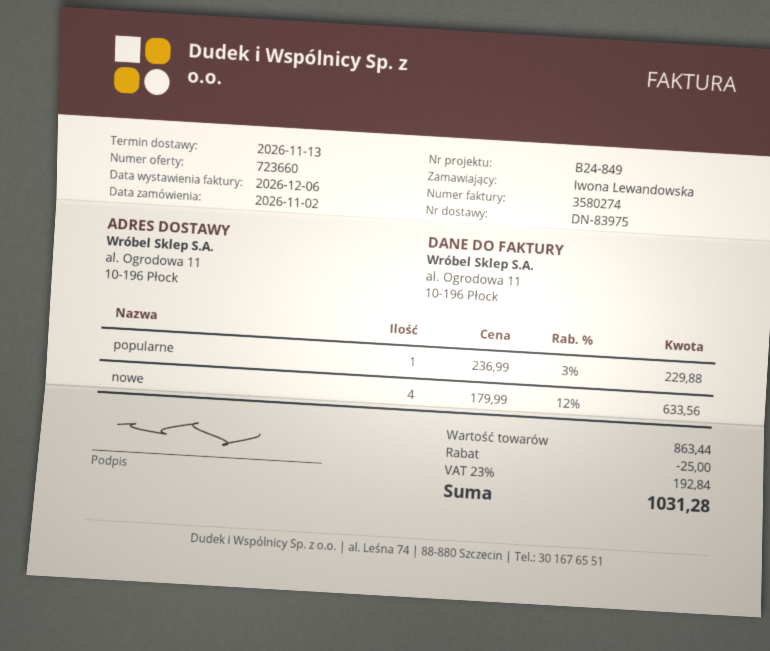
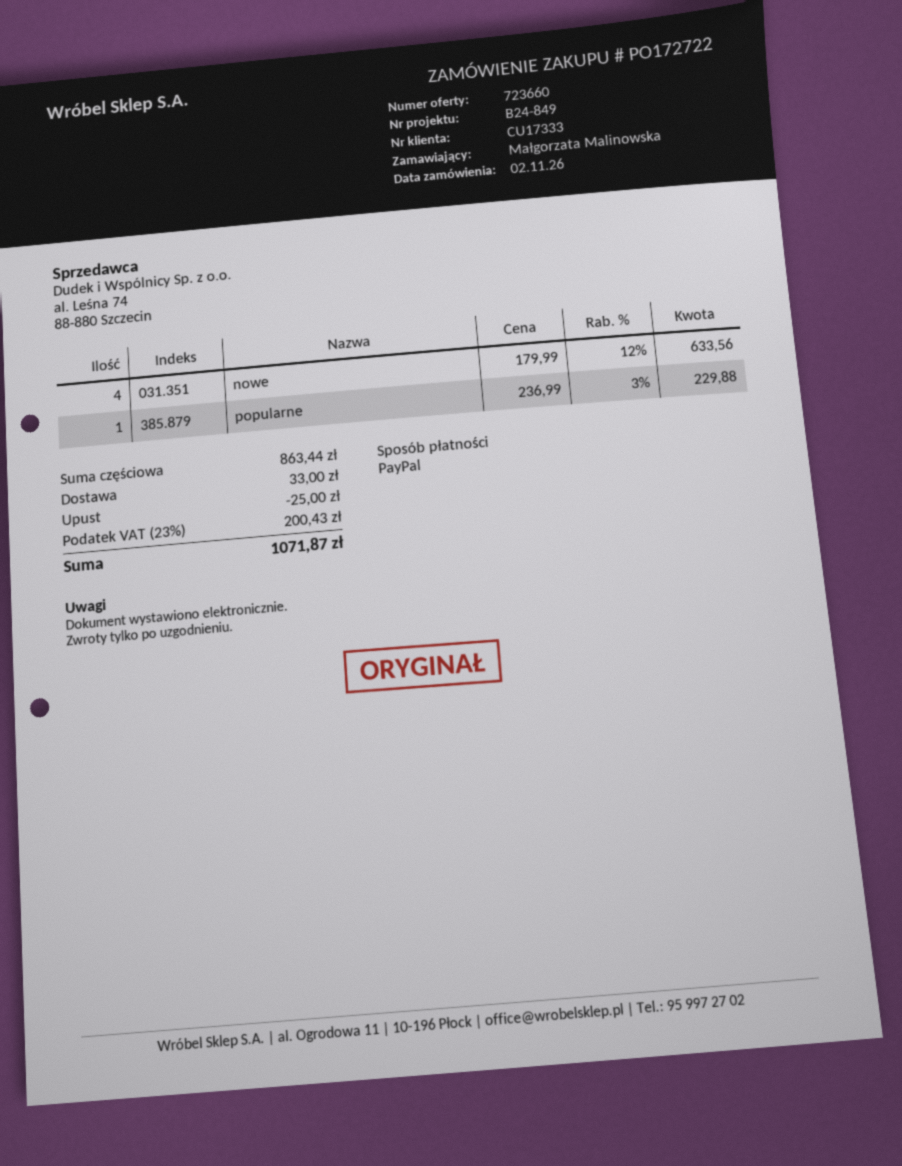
ordered by: Iwona Lewandowska -> Małgorzata Malinowska
shipping: none -> 33.00
tax: 23% = 192.84 -> 23% = 200.43
total: 1031.28 -> 1071.87

